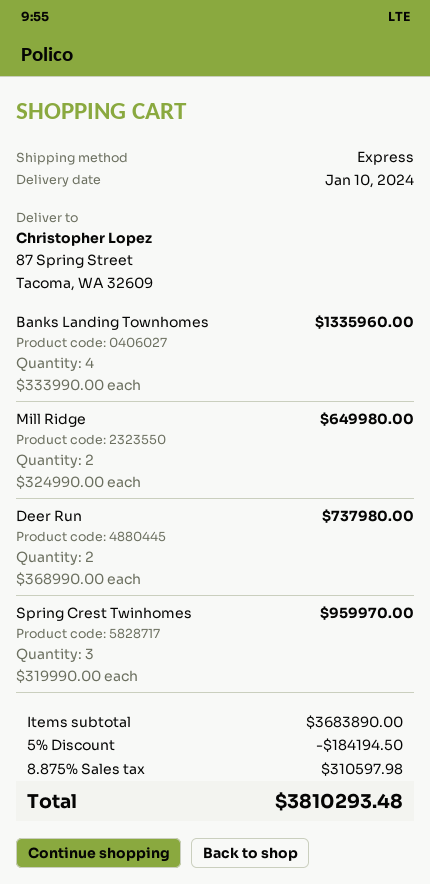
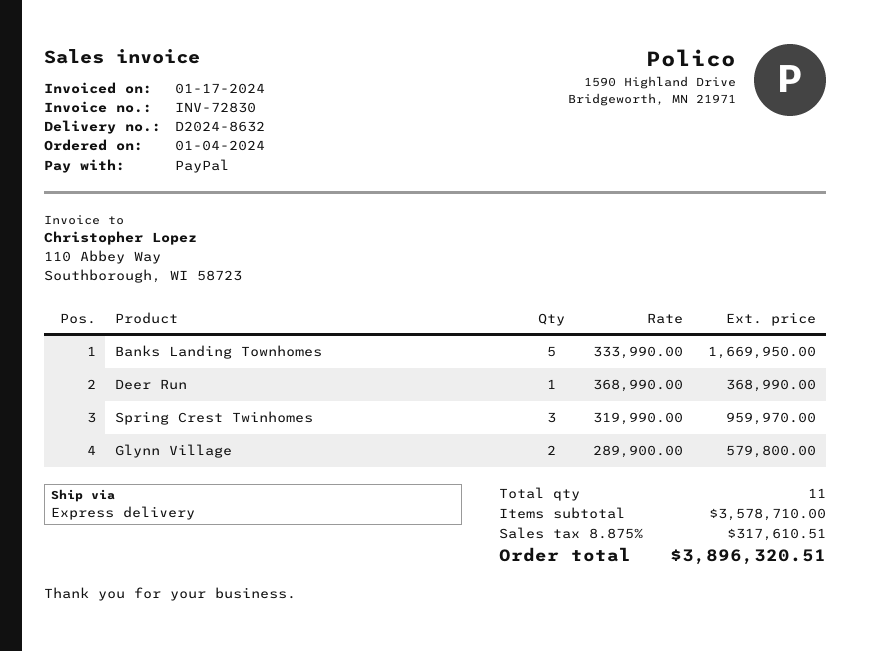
Banks Landing Townhomes: 4 x 333990.00 = 1335960.00 -> 5 x 333990.00 = 1669950.00
Mill Ridge: 2 x 324990.00 = 649980.00 -> none
Deer Run: 2 x 368990.00 = 737980.00 -> 1 x 368990.00 = 368990.00
Glynn Village: none -> 2 x 289900.00 = 579800.00
subtotal: 3683890.00 -> 3578710.00
discount: 5% = 184194.50 -> none
tax: 8.875% = 310597.98 -> 8.875% = 317610.51
total: 3810293.48 -> 3896320.51

